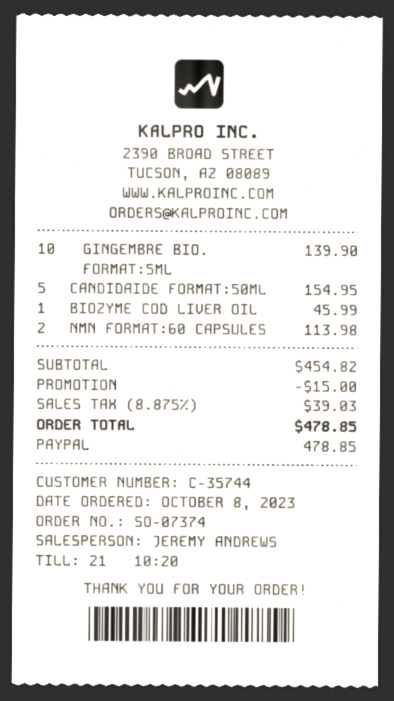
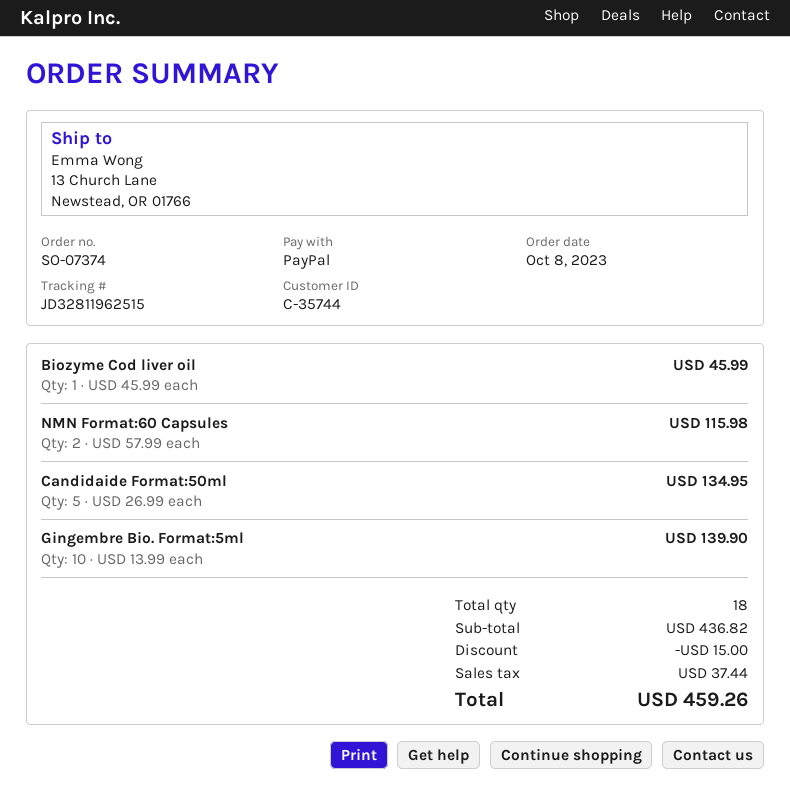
CANDIDAIDE FORMAT:50ML: 5 for 154.95 -> 5 for 134.95
NMN FORMAT:60 CAPSULES: 2 for 113.98 -> 2 for 115.98
subtotal: 454.82 -> 436.82
tax: 39.03 -> 37.44
total: 478.85 -> 459.26

